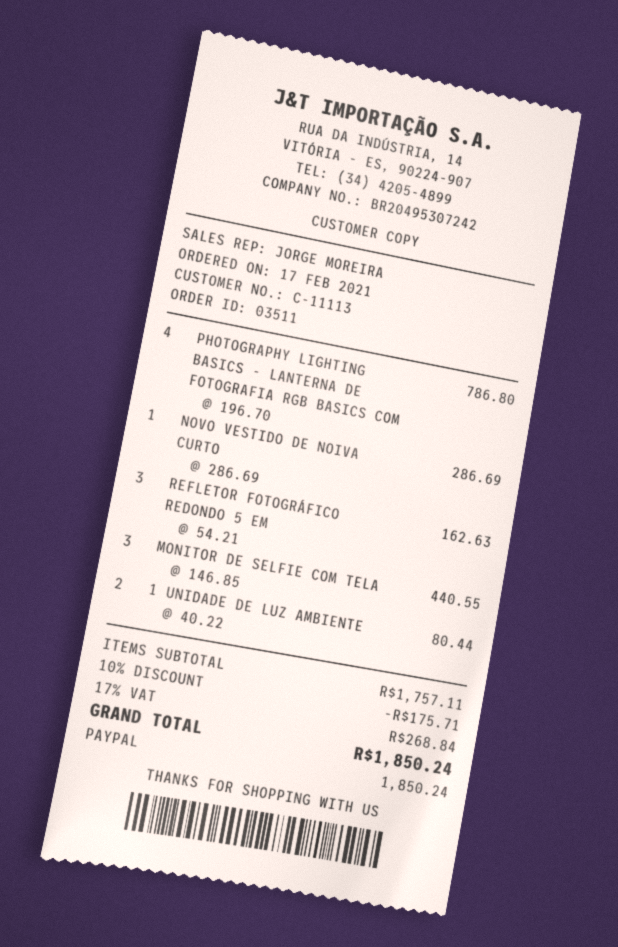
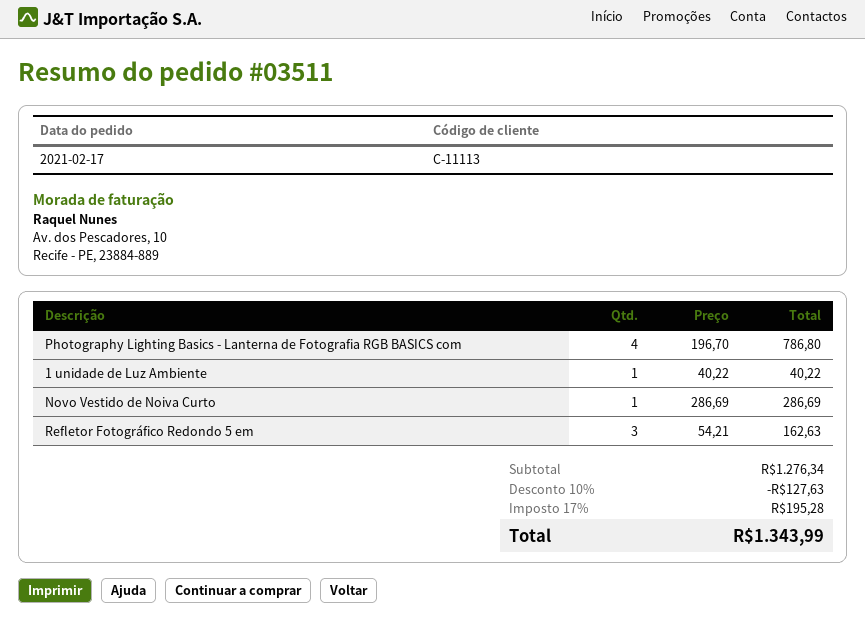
MONITOR DE SELFIE COM TELA: 3 x 146.85 = 440.55 -> none
1 UNIDADE DE LUZ AMBIENTE: 2 x 40.22 = 80.44 -> 1 x 40.22 = 40.22
subtotal: 1757.11 -> 1276.34
discount: 10% = 175.71 -> 10% = 127.63
tax: 17% = 268.84 -> 17% = 195.28
total: 1850.24 -> 1343.99

